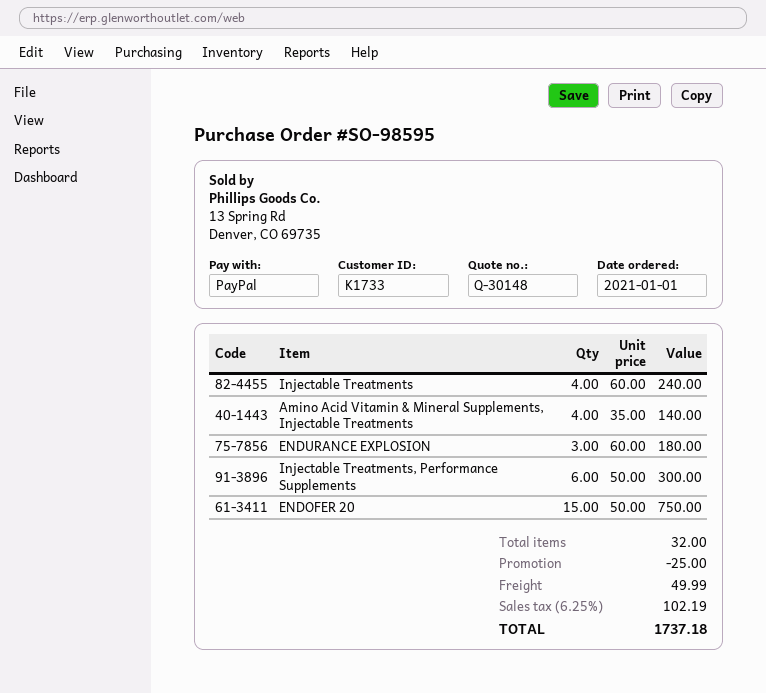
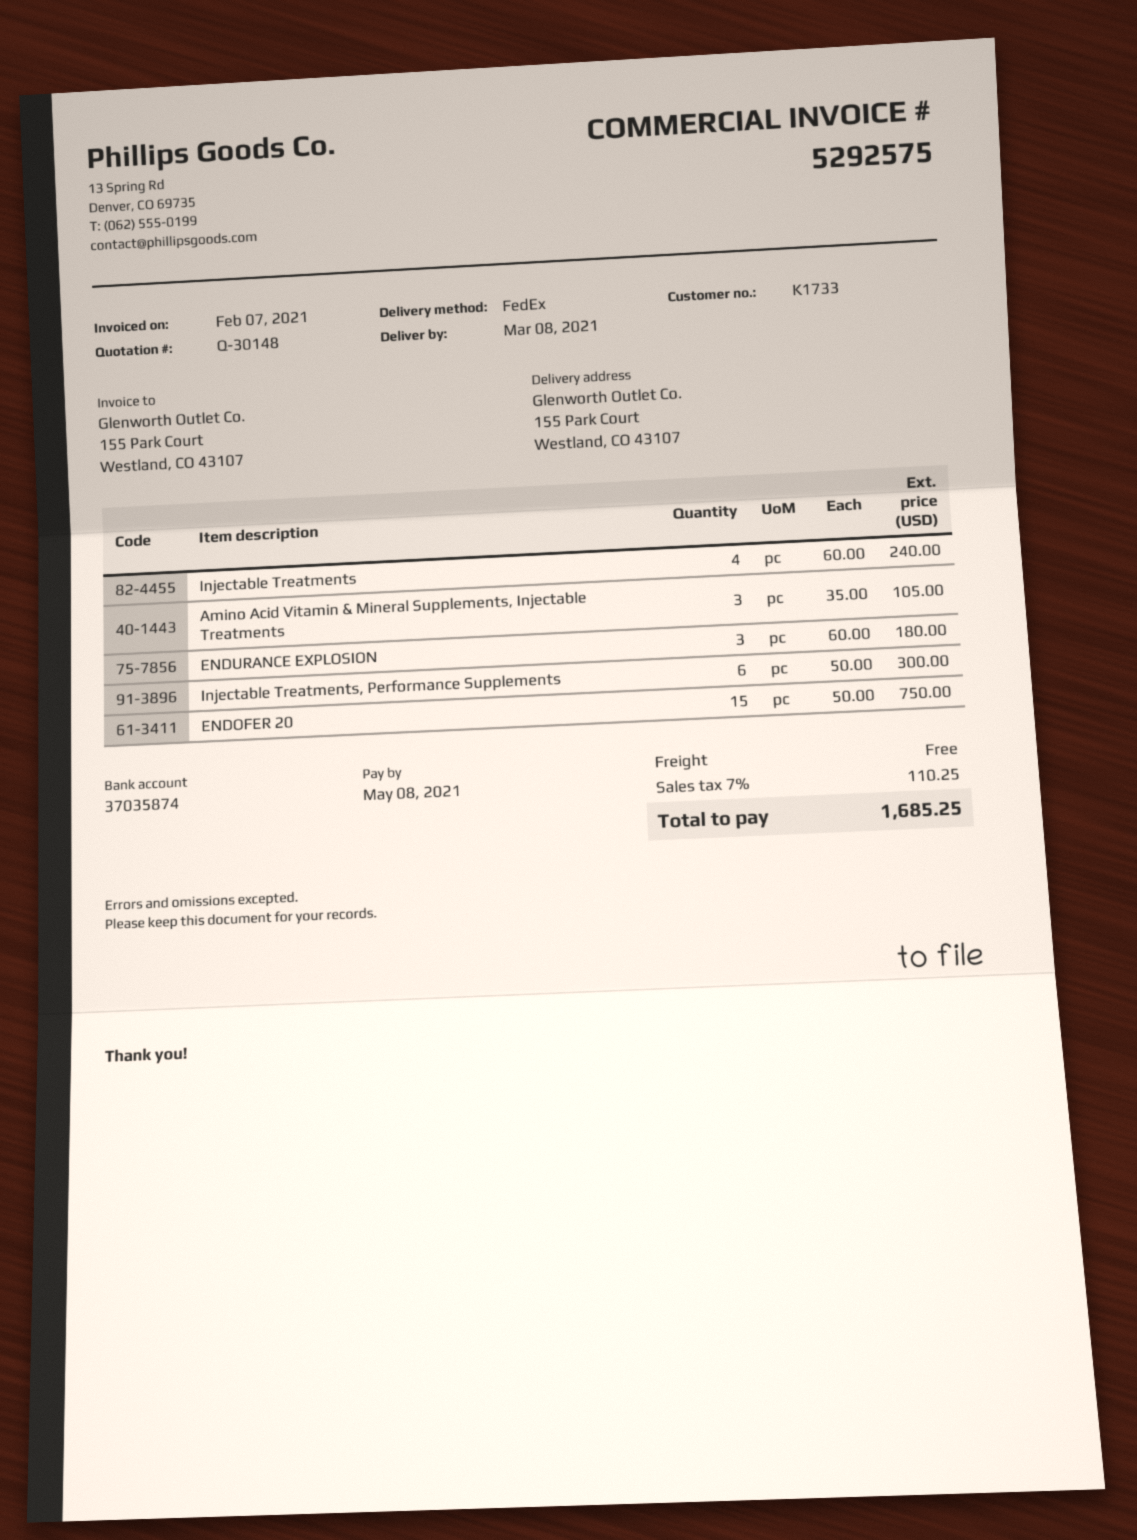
Amino Acid Vitamin & Mineral Supplements, Injectable Treatments: 4 x 35.00 = 140.00 -> 3 x 35.00 = 105.00
discount: 25.00 -> none
shipping: 49.99 -> 0.00
tax: 6.25% = 102.19 -> 7% = 110.25
total: 1737.18 -> 1685.25

